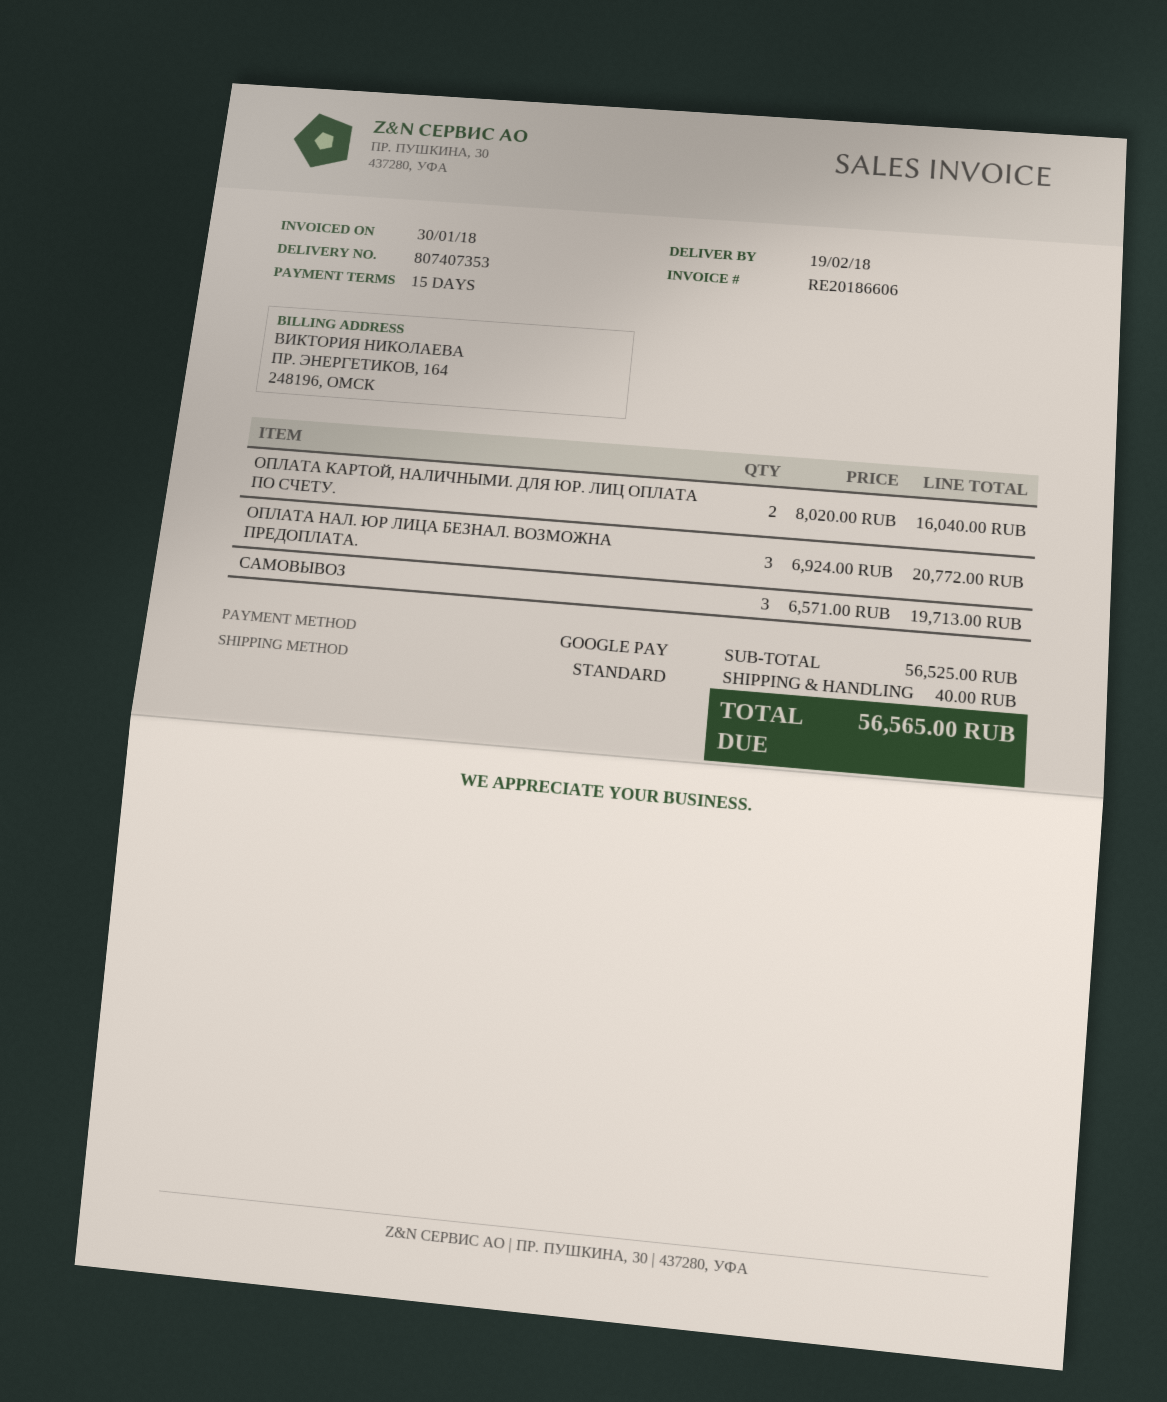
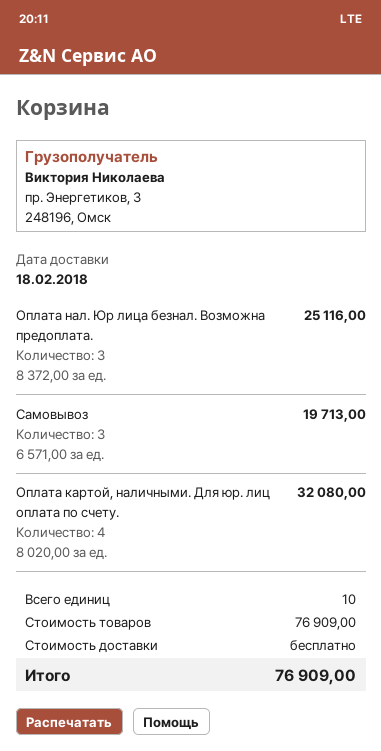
delivery date: 2018-02-19 -> 2018-02-18
ОПЛАТА КАРТОЙ, НАЛИЧНЫМИ. ДЛЯ ЮР. ЛИЦ ОПЛАТА ПО СЧЕТУ.: 2 x 8020.00 = 16040.00 -> 4 x 8020.00 = 32080.00
ОПЛАТА НАЛ. ЮР ЛИЦА БЕЗНАЛ. ВОЗМОЖНА ПРЕДОПЛАТА.: 3 x 6924.00 = 20772.00 -> 3 x 8372.00 = 25116.00
subtotal: 56525.00 -> 76909.00
shipping: 40.00 -> 0.00
total: 56565.00 -> 76909.00

